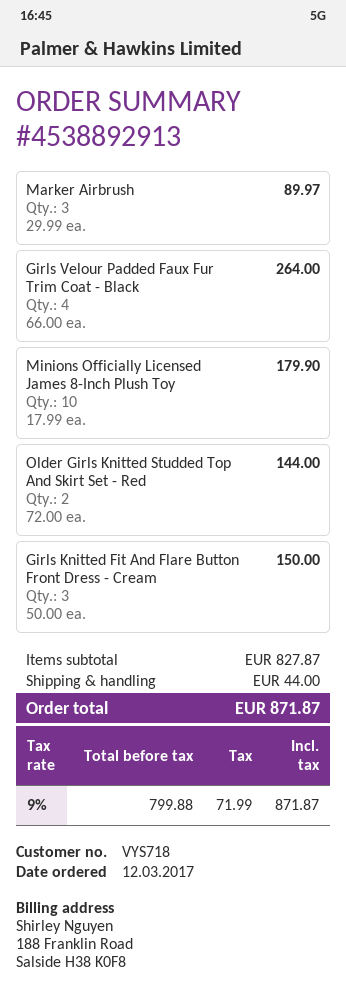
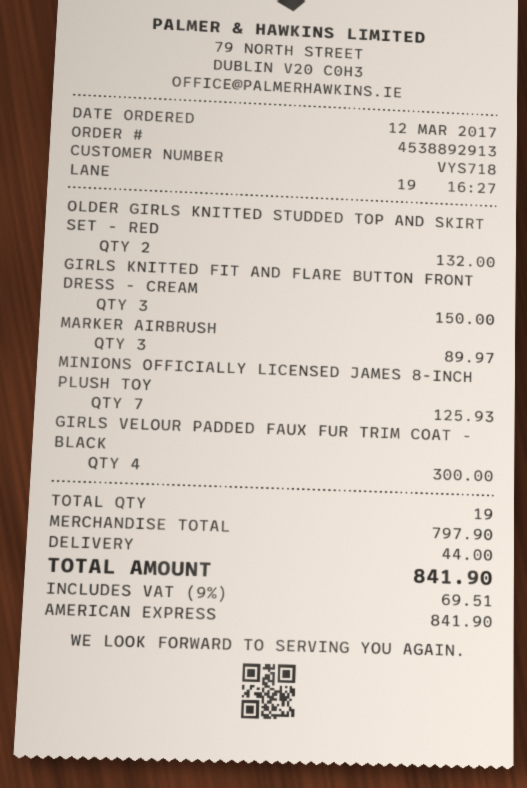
Girls Velour Padded Faux Fur Trim Coat - Black: 4 for 264.00 -> 4 for 300.00
Minions Officially Licensed James 8-Inch Plush Toy: 10 for 179.90 -> 7 for 125.93
Older Girls Knitted Studded Top And Skirt Set - Red: 2 for 144.00 -> 2 for 132.00
subtotal: 827.87 -> 797.90
tax: 9% = 71.99 -> 9% = 69.51
total: 871.87 -> 841.90

